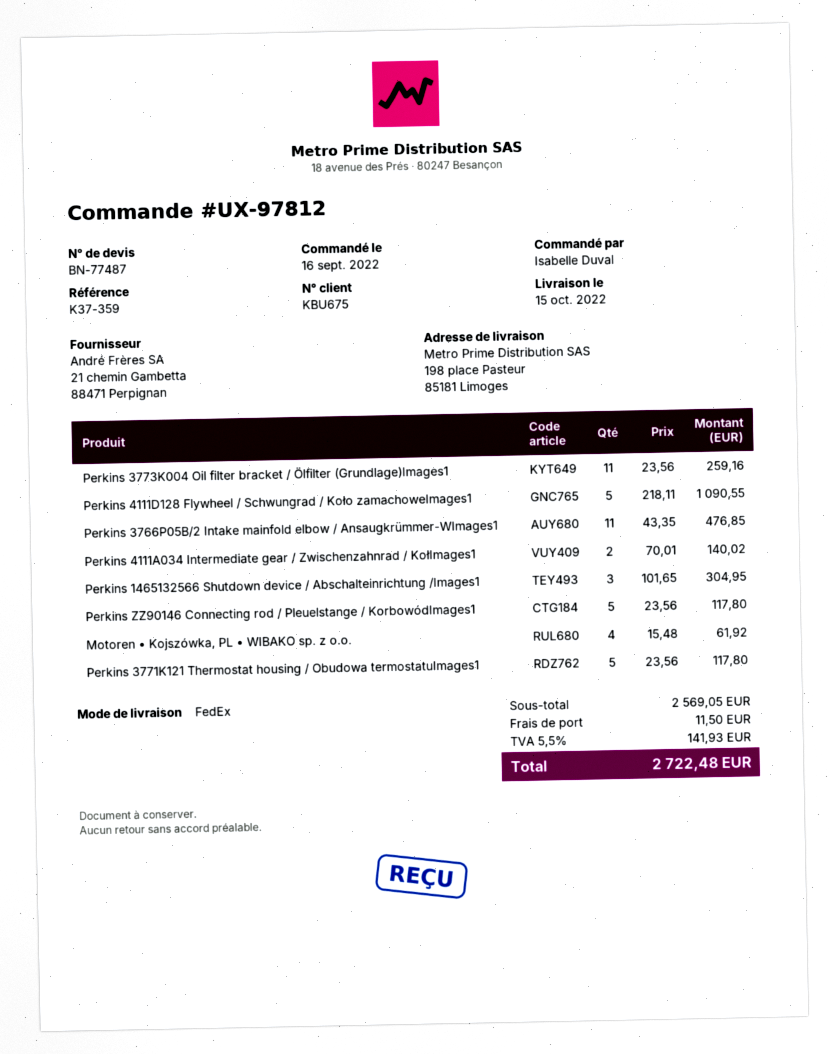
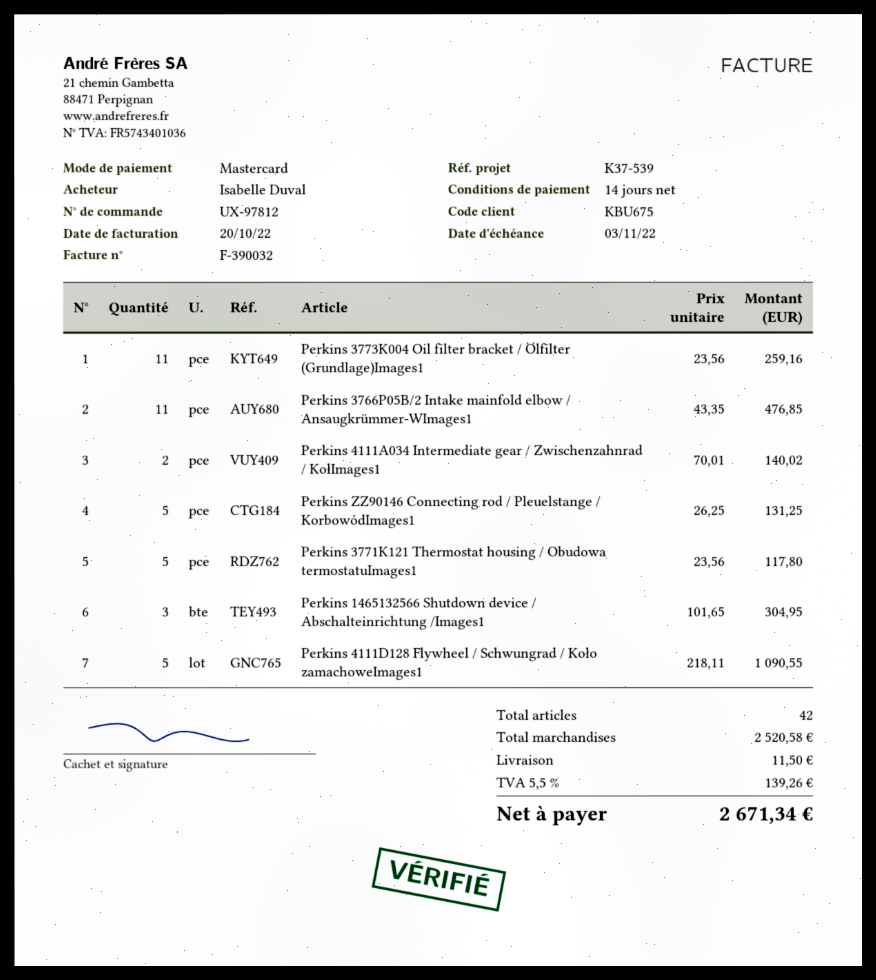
reference: K37-359 -> K37-539
Perkins ZZ90146 Connecting rod / Pleuelstange / KorbowódImages1: 5 x 23.56 = 117.80 -> 5 x 26.25 = 131.25
Motoren • Kojszówka, PL • WIBAKO sp. z o.o.: 4 x 15.48 = 61.92 -> none
subtotal: 2569.05 -> 2520.58
tax: 5.5% = 141.93 -> 5.5% = 139.26
total: 2722.48 -> 2671.34

